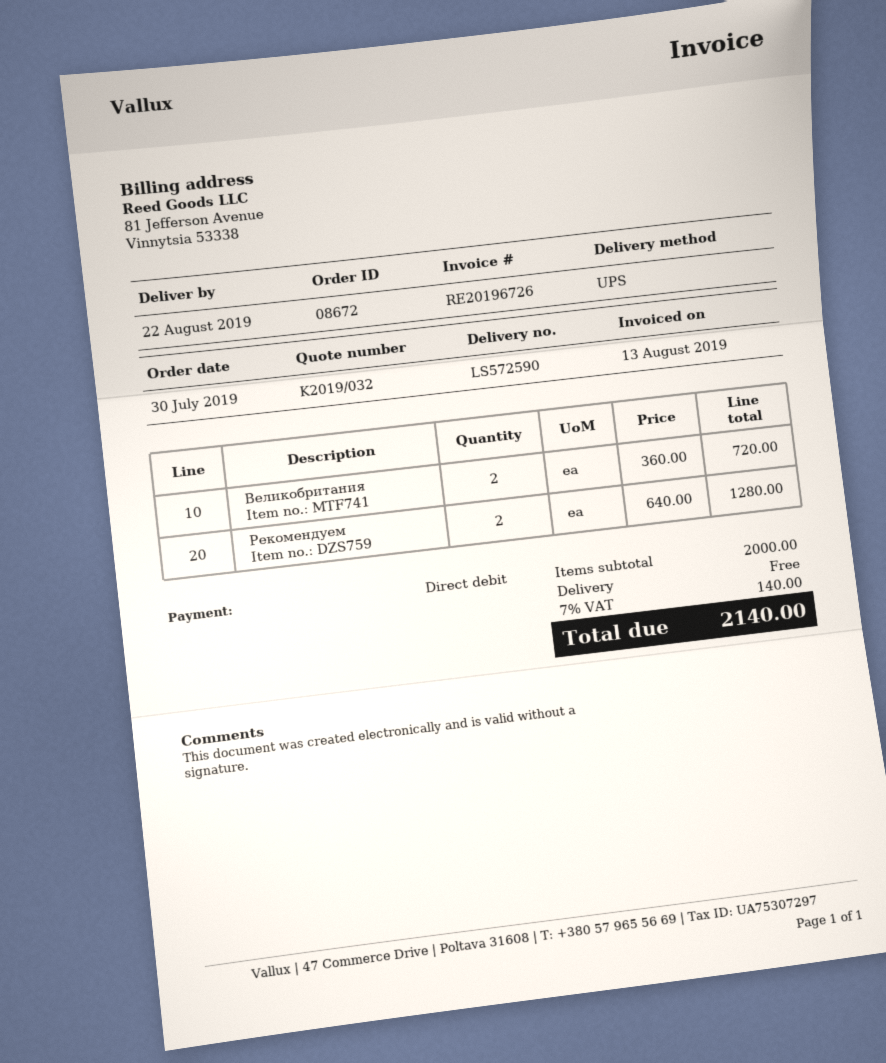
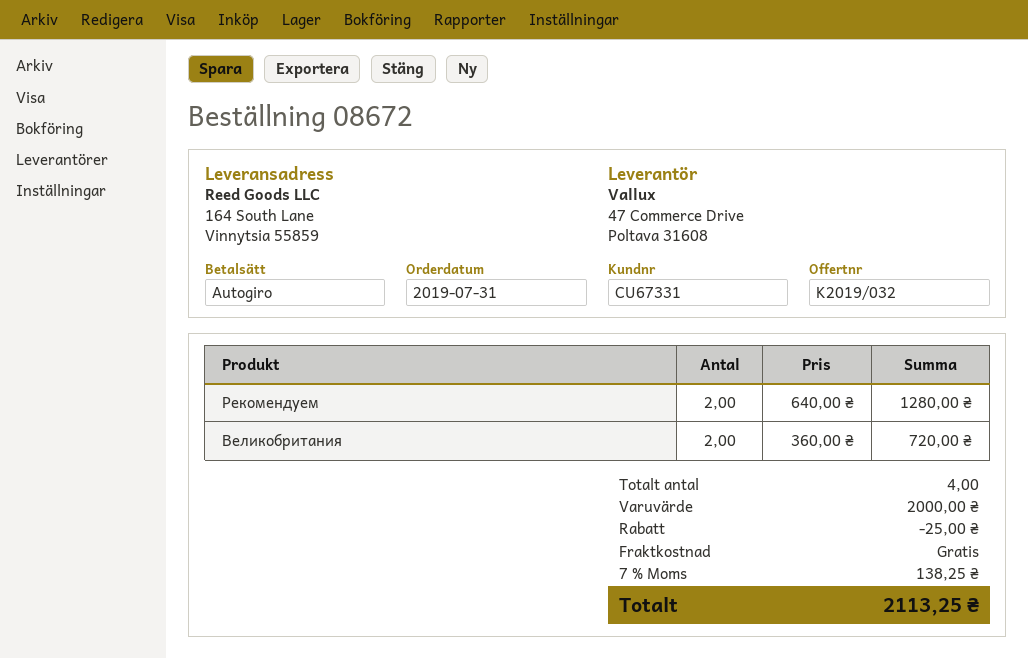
order date: 2019-07-30 -> 2019-07-31
discount: none -> 25.00
tax: 7% = 140.00 -> 7% = 138.25
total: 2140.00 -> 2113.25

